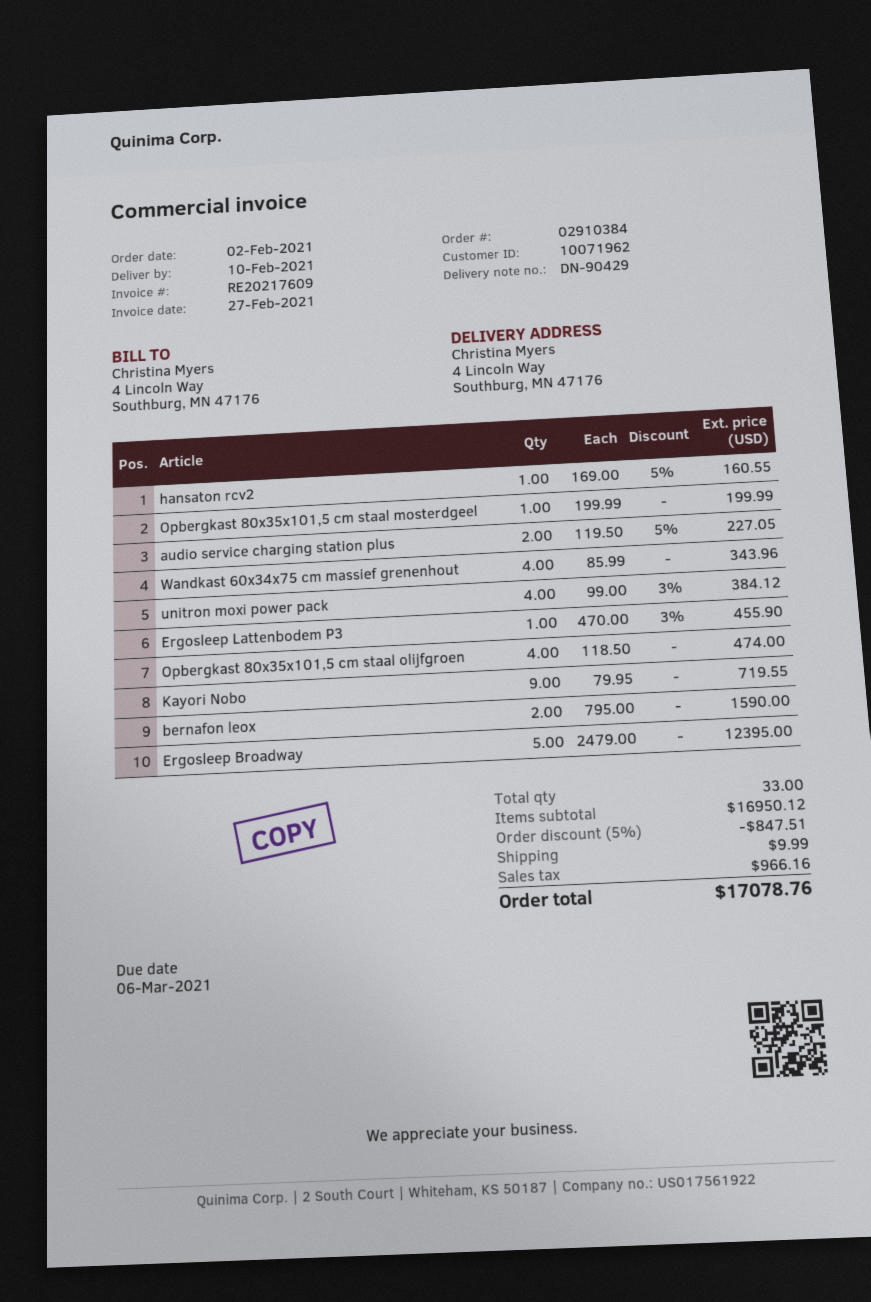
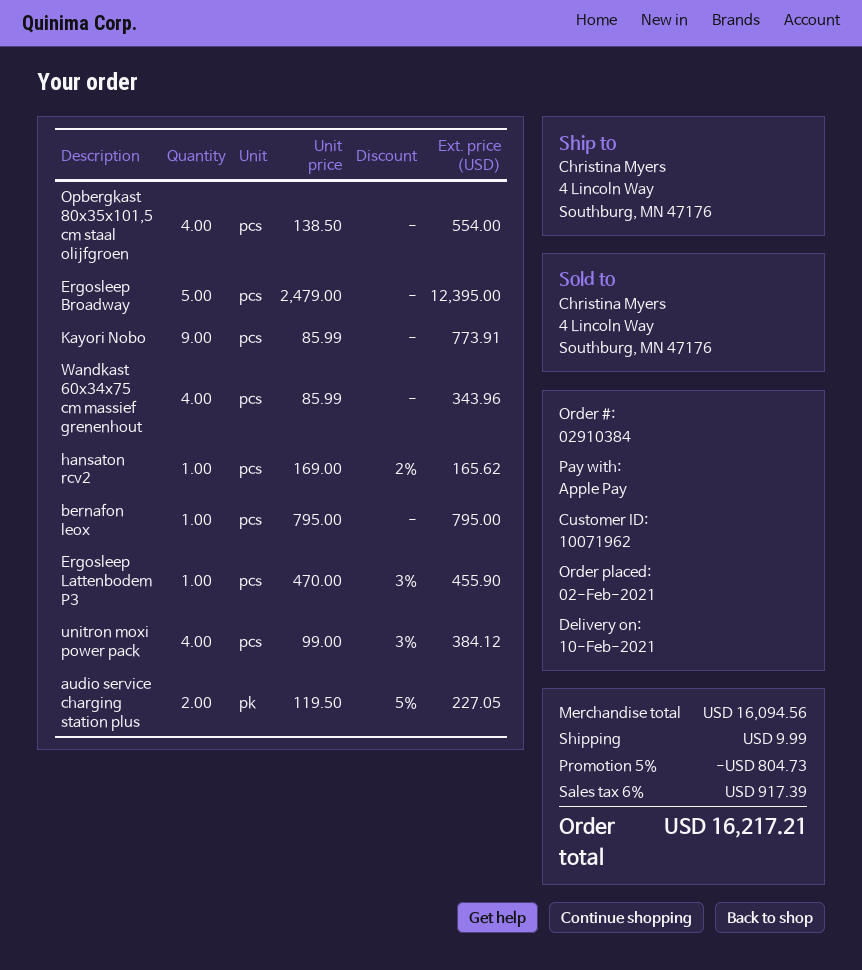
hansaton rcv2: 1 x 169.00 - 5% = 160.55 -> 1 x 169.00 - 2% = 165.62
Opbergkast 80x35x101,5 cm staal mosterdgeel: 1 x 199.99 = 199.99 -> none
Opbergkast 80x35x101,5 cm staal olijfgroen: 4 x 118.50 = 474.00 -> 4 x 138.50 = 554.00
Kayori Nobo: 9 x 79.95 = 719.55 -> 9 x 85.99 = 773.91
bernafon leox: 2 x 795.00 = 1590.00 -> 1 x 795.00 = 795.00
subtotal: 16950.12 -> 16094.56
discount: 5% = 847.51 -> 5% = 804.73
tax: 966.16 -> 917.39
total: 17078.76 -> 16217.21

